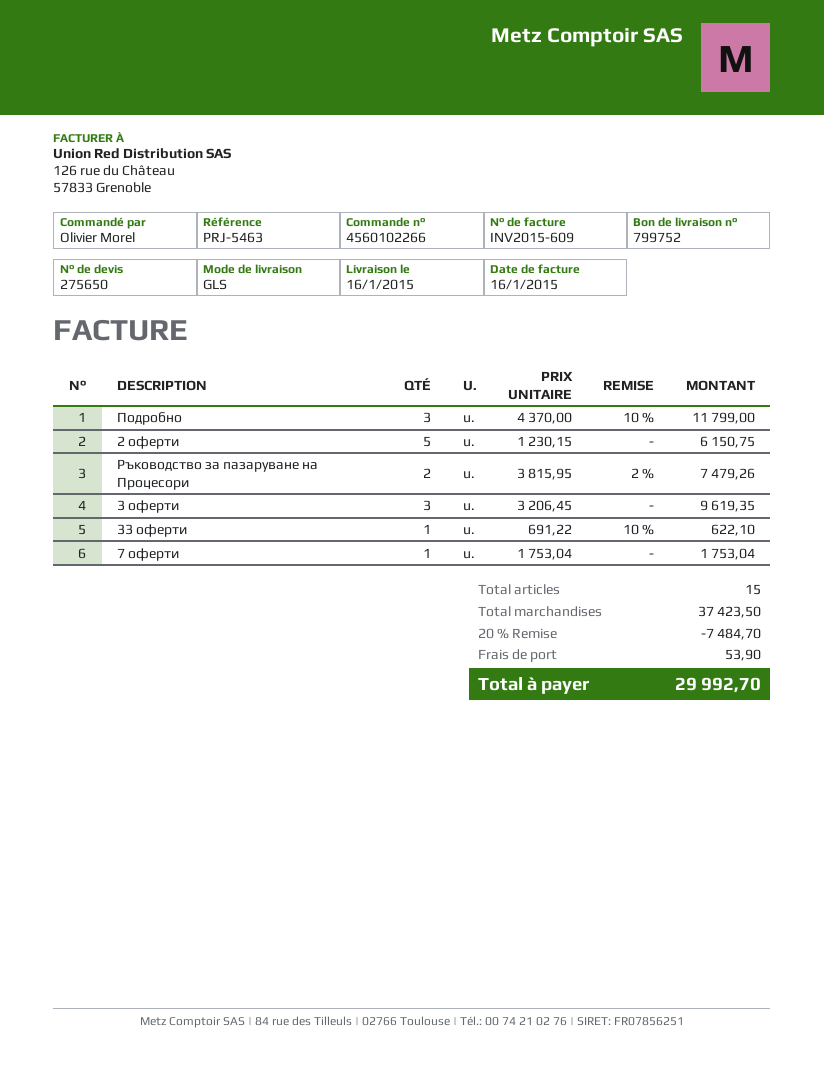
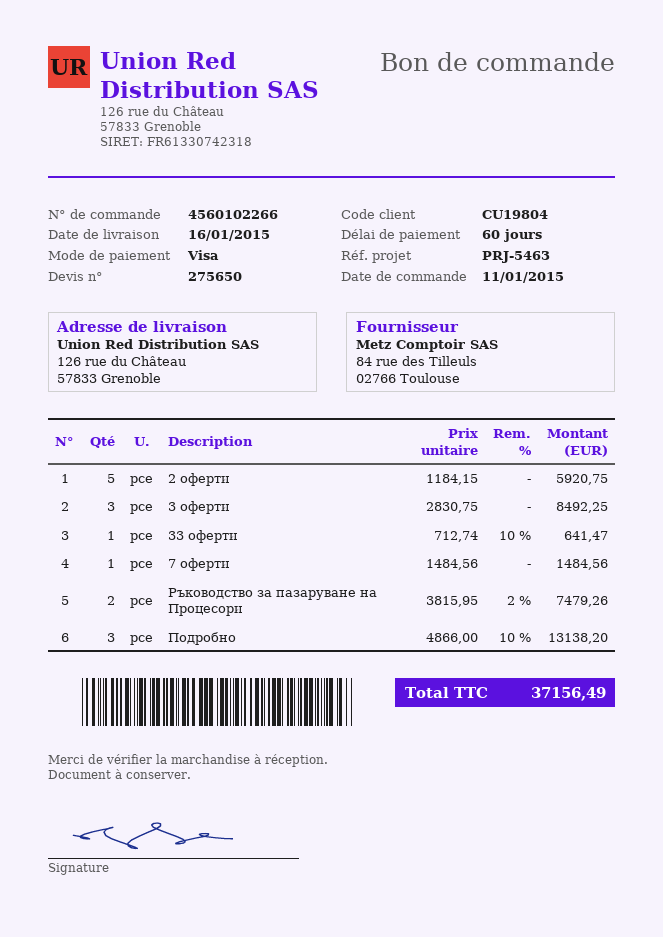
Подробно: 3 x 4370.00 - 10% = 11799.00 -> 3 x 4866.00 - 10% = 13138.20
2 оферти: 5 x 1230.15 = 6150.75 -> 5 x 1184.15 = 5920.75
3 оферти: 3 x 3206.45 = 9619.35 -> 3 x 2830.75 = 8492.25
33 оферти: 1 x 691.22 - 10% = 622.10 -> 1 x 712.74 - 10% = 641.47
7 оферти: 1 x 1753.04 = 1753.04 -> 1 x 1484.56 = 1484.56
discount: 20% = 7484.70 -> none
shipping: 53.90 -> none
total: 29992.70 -> 37156.49

